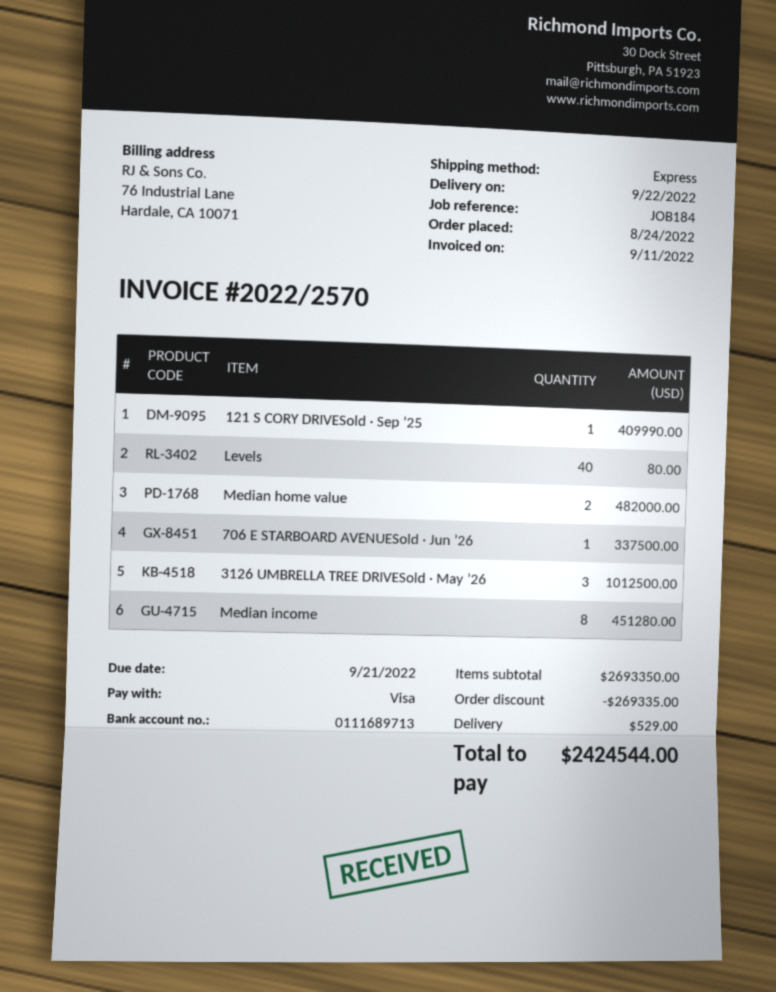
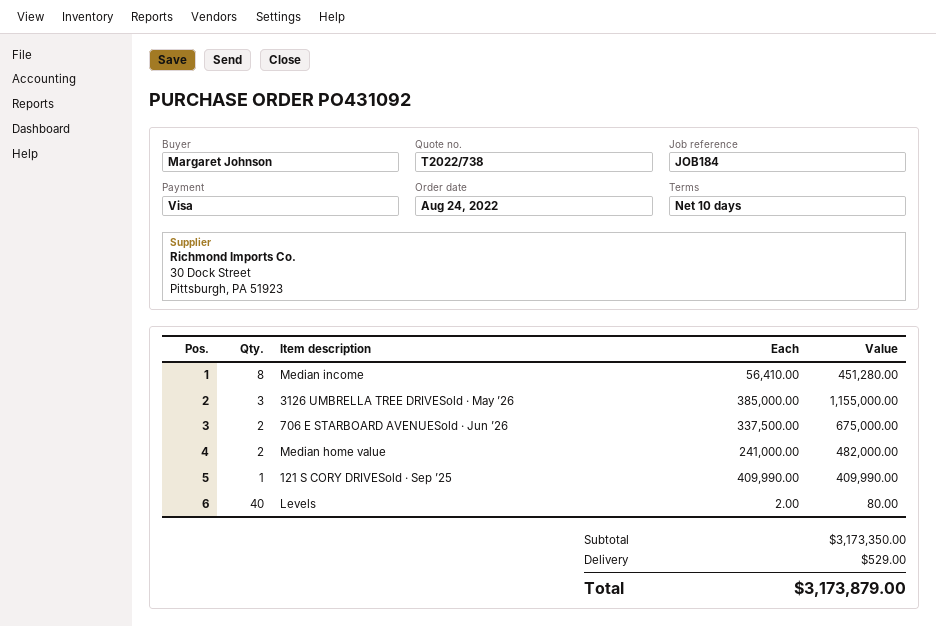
706 E STARBOARD AVENUESold · Jun ’26: 1 for 337500.00 -> 2 for 675000.00
3126 UMBRELLA TREE DRIVESold · May ’26: 3 for 1012500.00 -> 3 for 1155000.00
subtotal: 2693350.00 -> 3173350.00
discount: 269335.00 -> none
total: 2424544.00 -> 3173879.00

